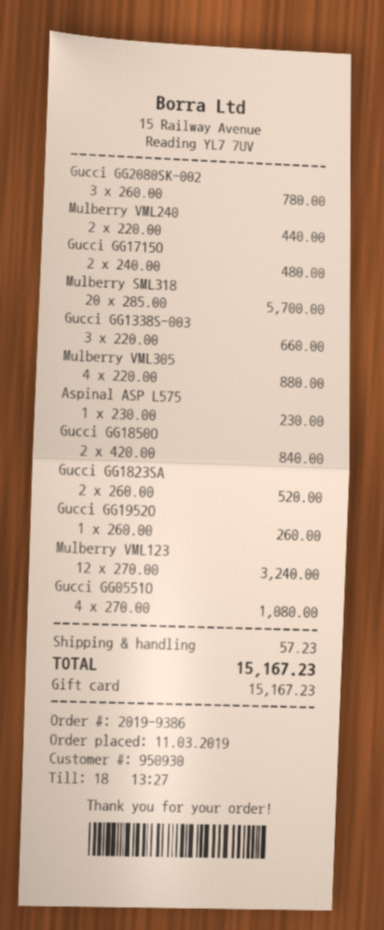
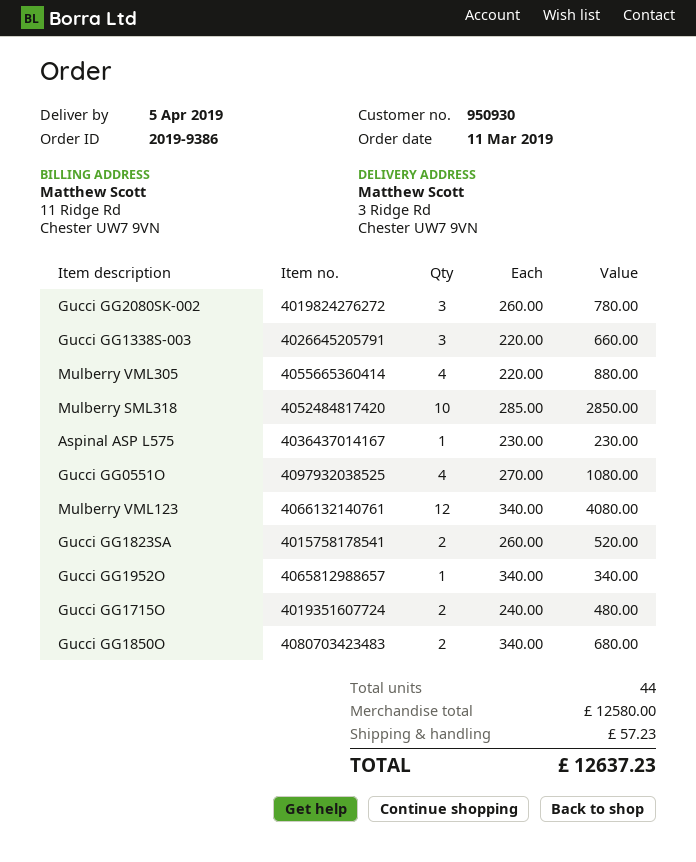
Mulberry VML240: 2 x 220.00 = 440.00 -> none
Mulberry SML318: 20 x 285.00 = 5700.00 -> 10 x 285.00 = 2850.00
Gucci GG1850O: 2 x 420.00 = 840.00 -> 2 x 340.00 = 680.00
Gucci GG1952O: 1 x 260.00 = 260.00 -> 1 x 340.00 = 340.00
Mulberry VML123: 12 x 270.00 = 3240.00 -> 12 x 340.00 = 4080.00
total: 15167.23 -> 12637.23

